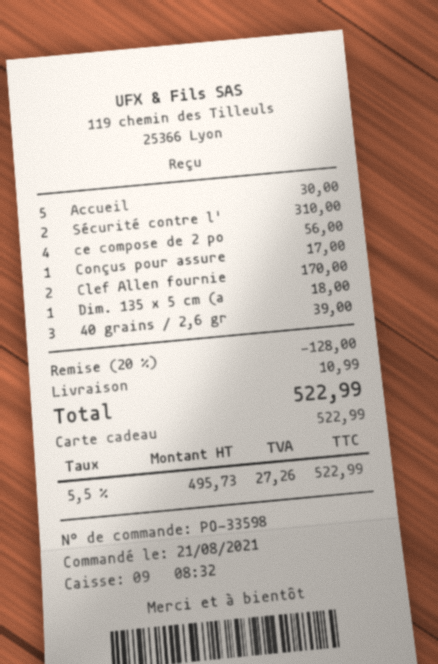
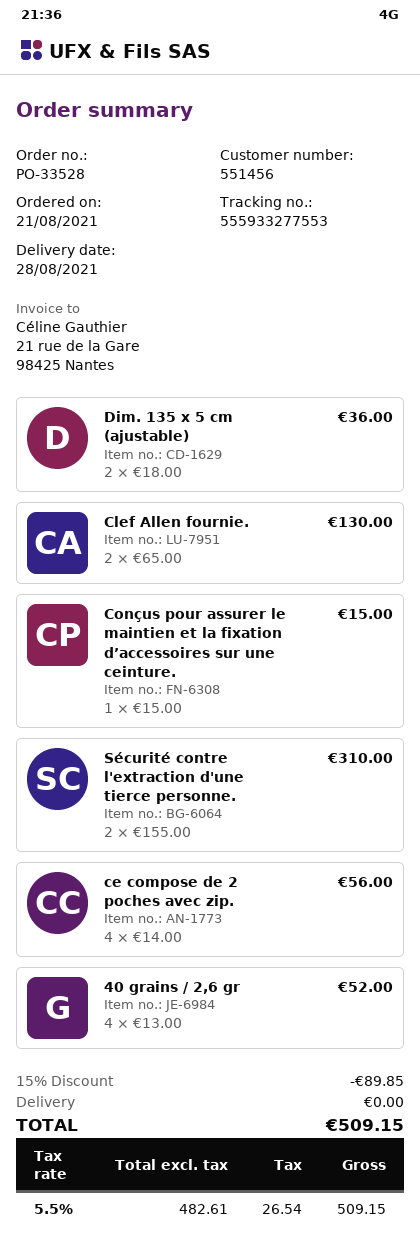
order number: PO-33598 -> PO-33528
Accueil: 5 for 30.00 -> none
Conçus pour assure: 1 for 17.00 -> 1 for 15.00
Clef Allen fournie: 2 for 170.00 -> 2 for 130.00
Dim. 135 x 5 cm (a: 1 for 18.00 -> 2 for 36.00
40 grains / 2,6 gr: 3 for 39.00 -> 4 for 52.00
discount: 20% = 128.00 -> 15% = 89.85
shipping: 10.99 -> 0.00
net: 495.73 -> 482.61
tax: 5.5% = 27.26 -> 5.5% = 26.54
total: 522.99 -> 509.15

